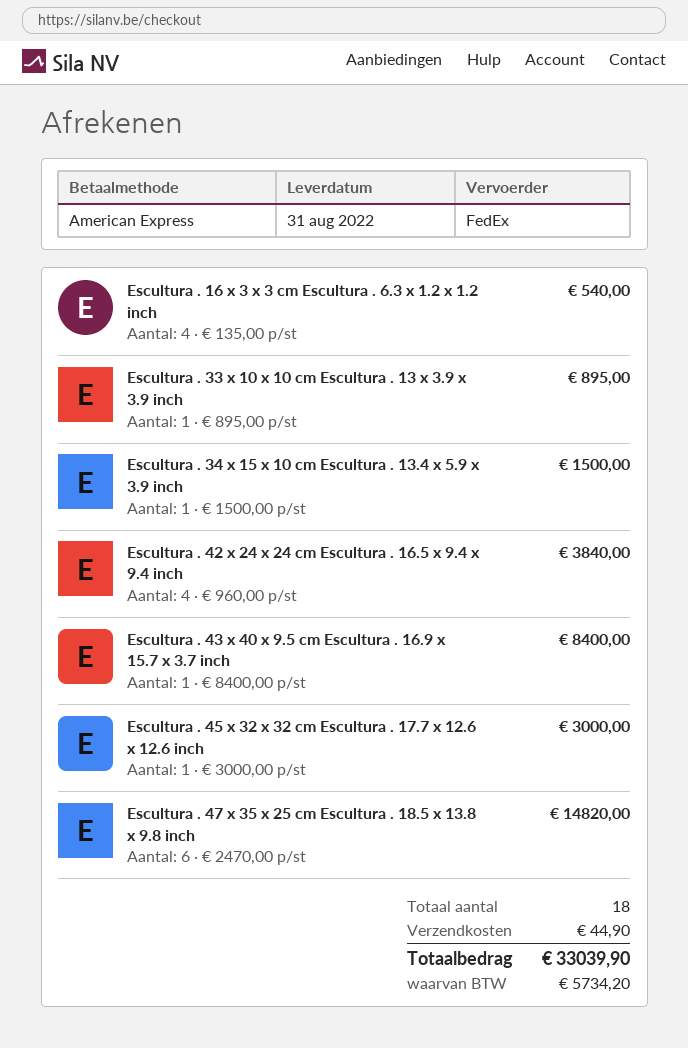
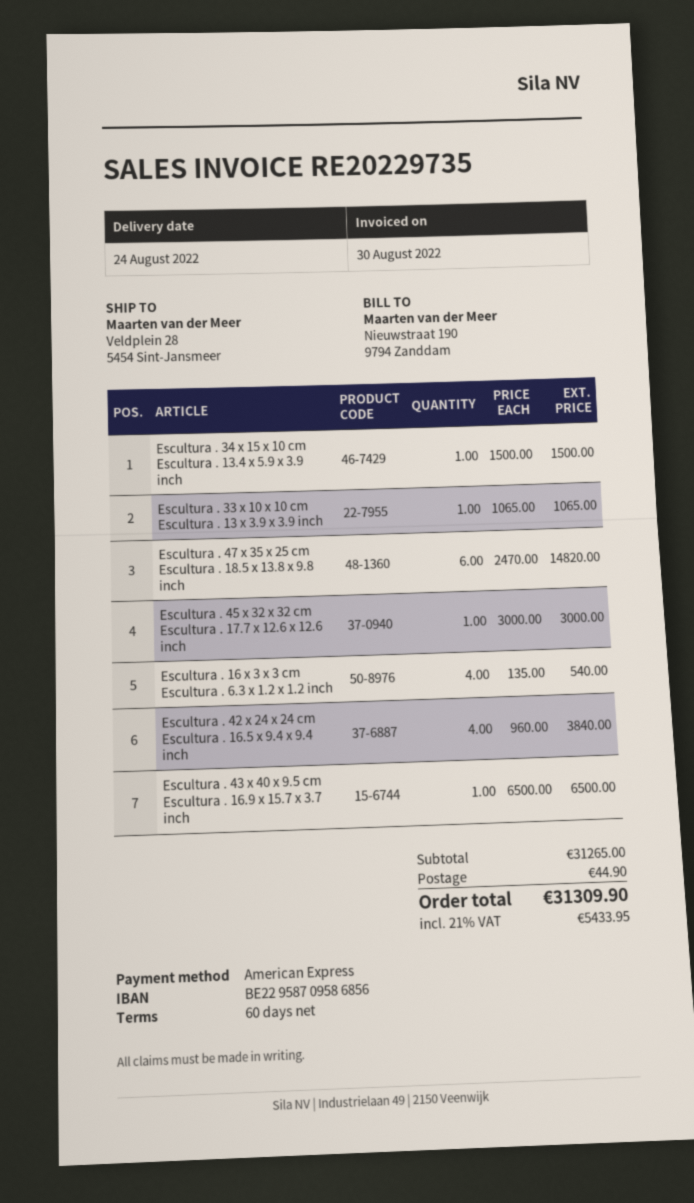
delivery date: 2022-08-31 -> 2022-08-24
Escultura . 33 x 10 x 10 cm Escultura . 13 x 3.9 x 3.9 inch: 1 x 895.00 = 895.00 -> 1 x 1065.00 = 1065.00
Escultura . 43 x 40 x 9.5 cm Escultura . 16.9 x 15.7 x 3.7 inch: 1 x 8400.00 = 8400.00 -> 1 x 6500.00 = 6500.00
tax: 5734.20 -> 5433.95
total: 33039.90 -> 31309.90

